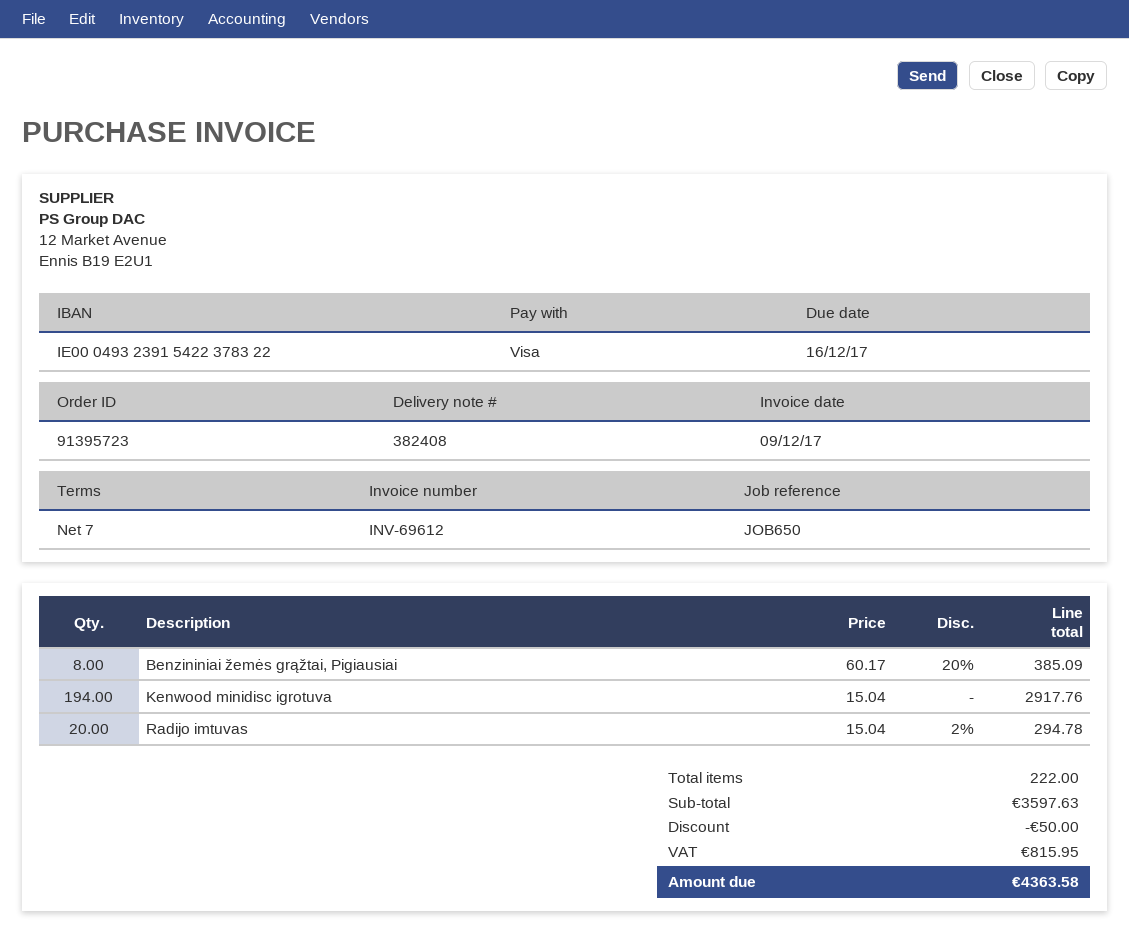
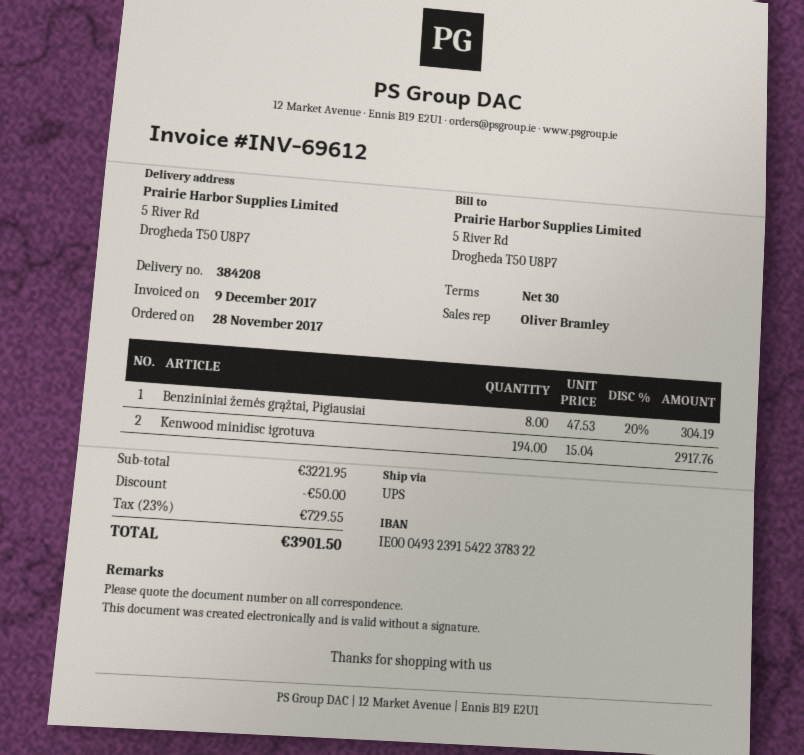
delivery note number: 382408 -> 384208
payment terms: 7 days -> 30 days
Benzininiai žemės grąžtai, Pigiausiai: 8 x 60.17 - 20% = 385.09 -> 8 x 47.53 - 20% = 304.19
Radijo imtuvas: 20 x 15.04 - 2% = 294.78 -> none
subtotal: 3597.63 -> 3221.95
tax: 815.95 -> 729.55
total: 4363.58 -> 3901.50

